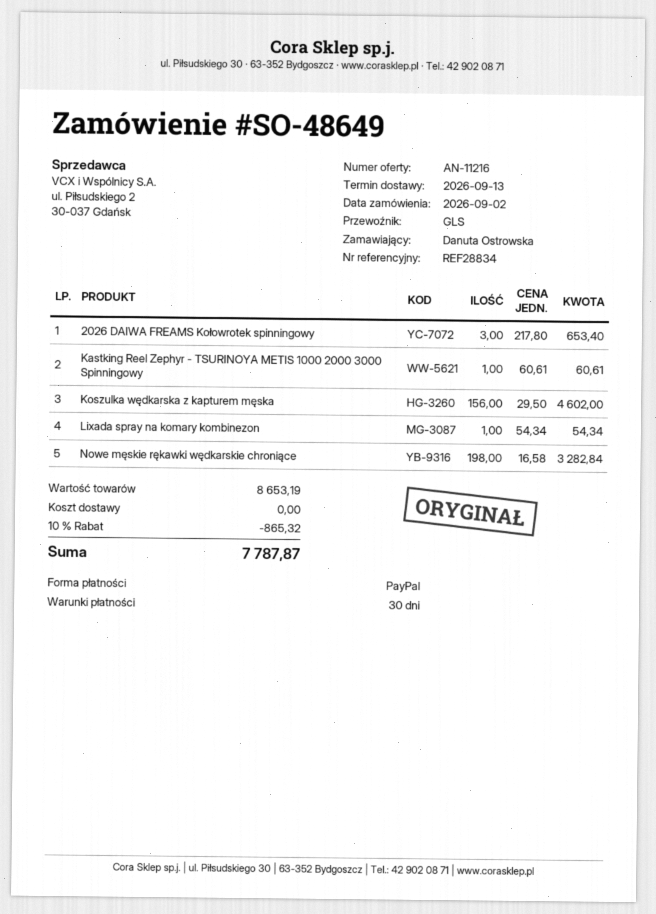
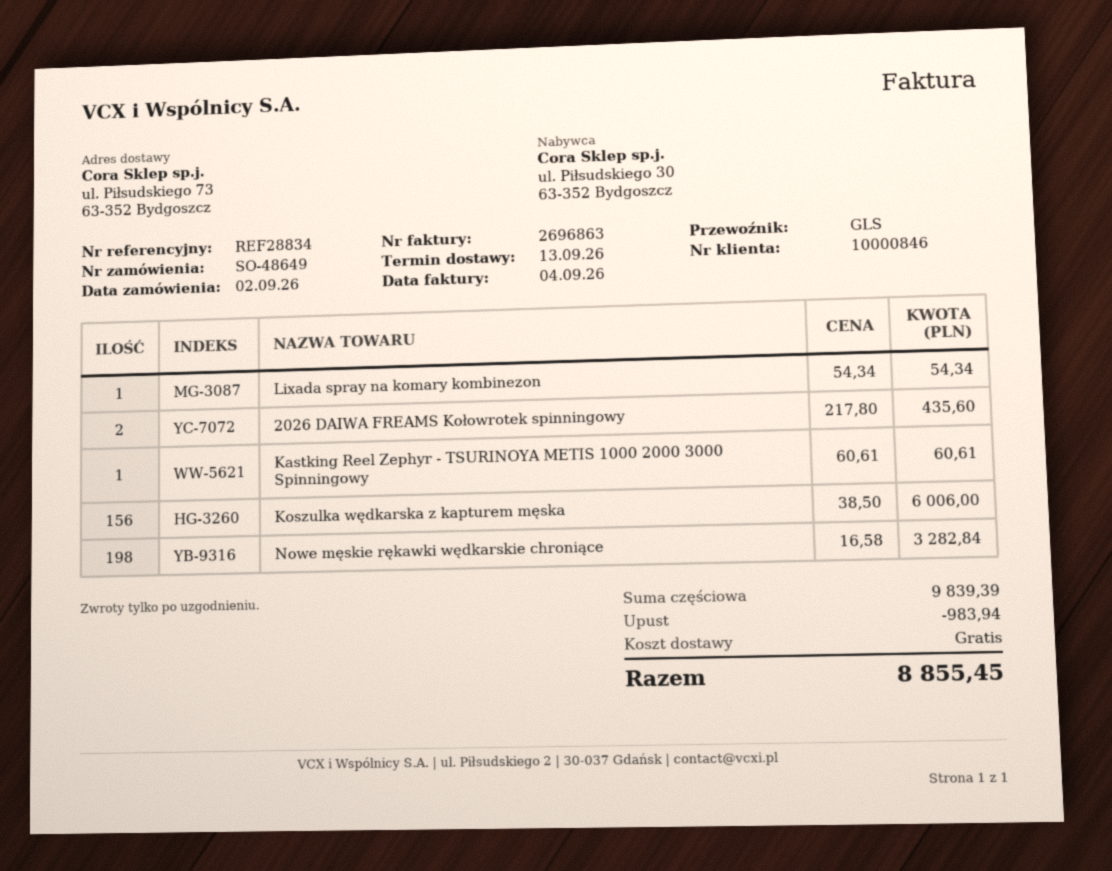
2026 DAIWA FREAMS Kołowrotek spinningowy: 3 x 217.80 = 653.40 -> 2 x 217.80 = 435.60
Koszulka wędkarska z kapturem męska: 156 x 29.50 = 4602.00 -> 156 x 38.50 = 6006.00
subtotal: 8653.19 -> 9839.39
discount: 865.32 -> 983.94
total: 7787.87 -> 8855.45

